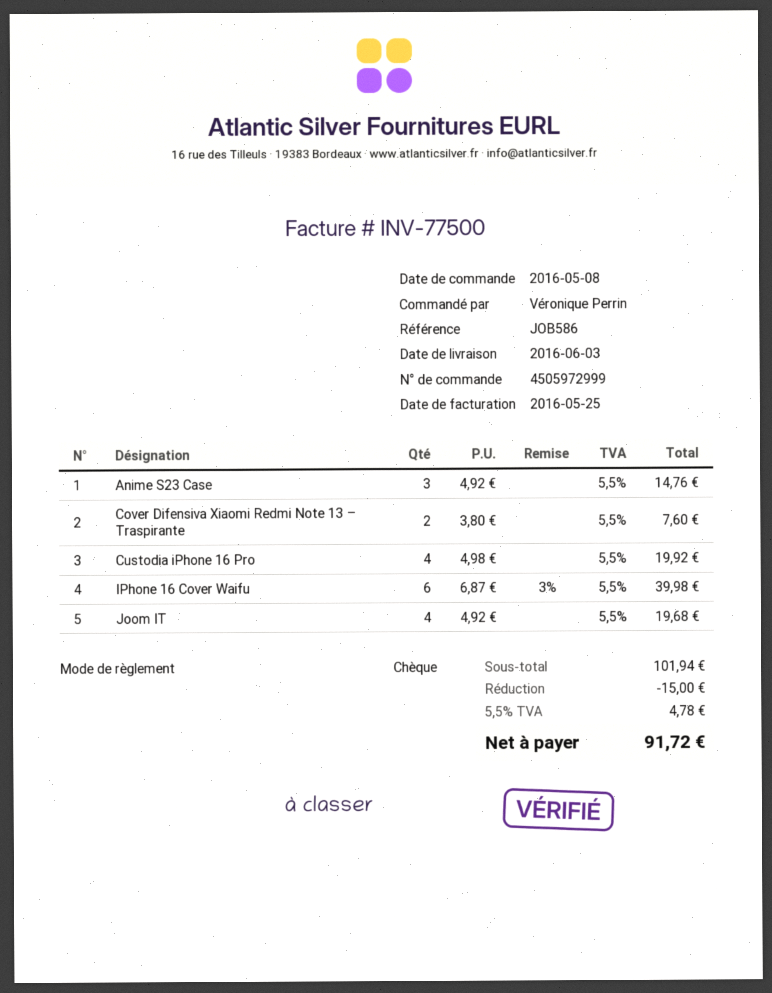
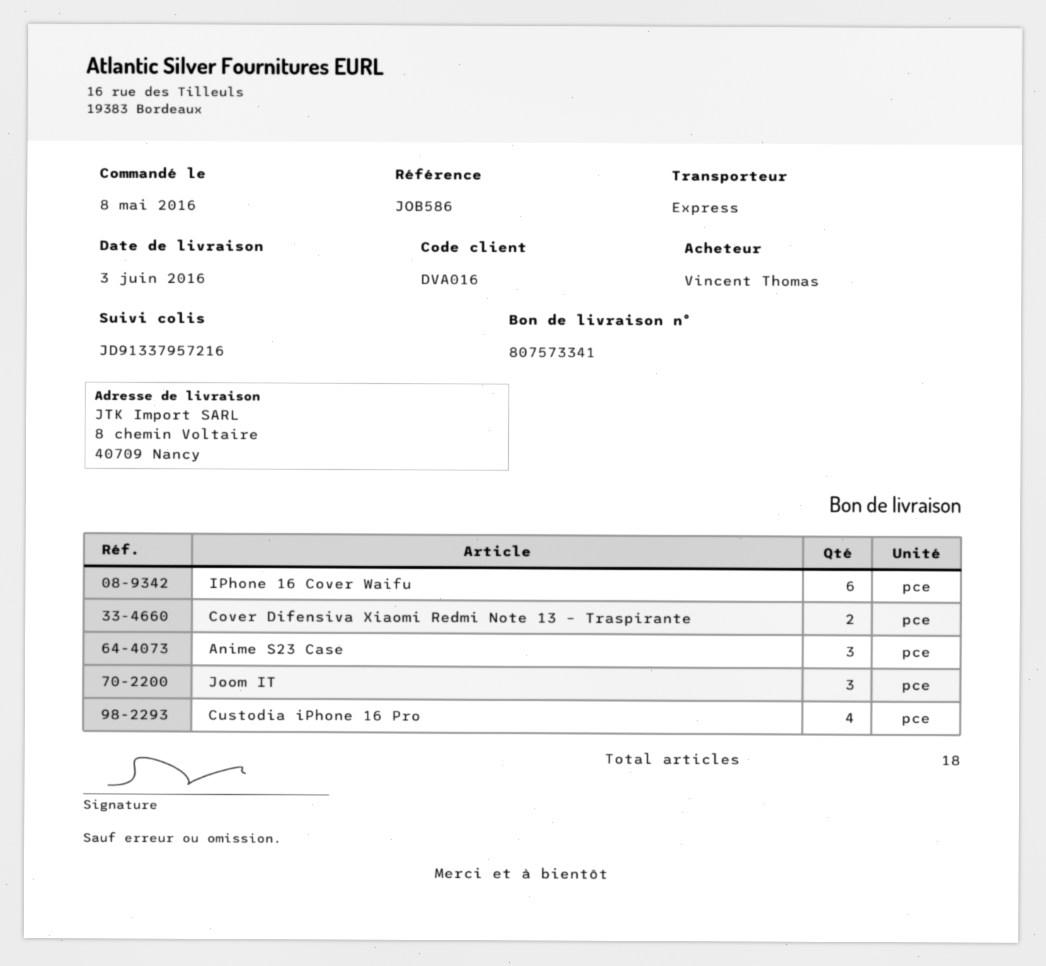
ordered by: Véronique Perrin -> Vincent Thomas
Joom IT: 4 -> 3

